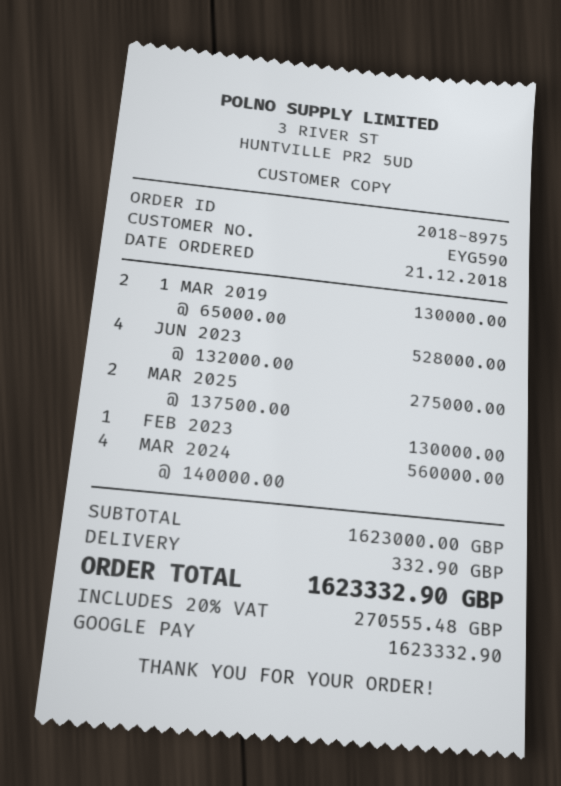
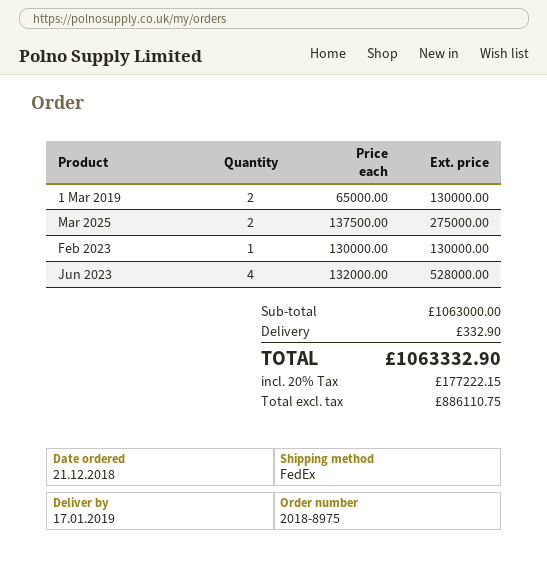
MAR 2024: 4 x 140000.00 = 560000.00 -> none
subtotal: 1623000.00 -> 1063000.00
tax: 20% = 270555.48 -> 20% = 177222.15
total: 1623332.90 -> 1063332.90

